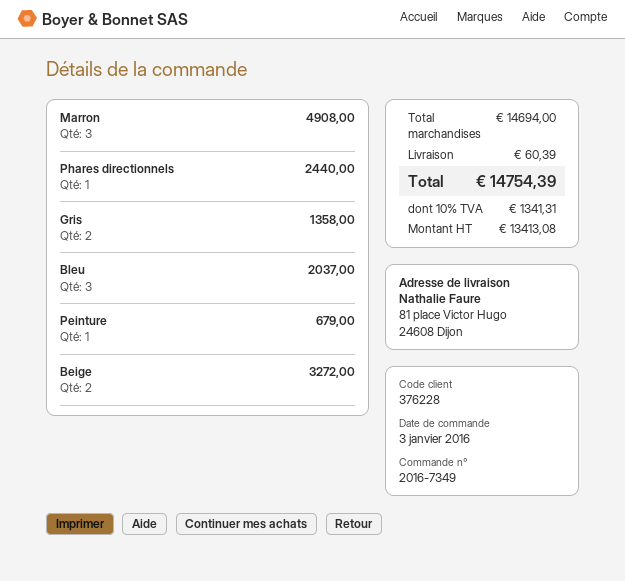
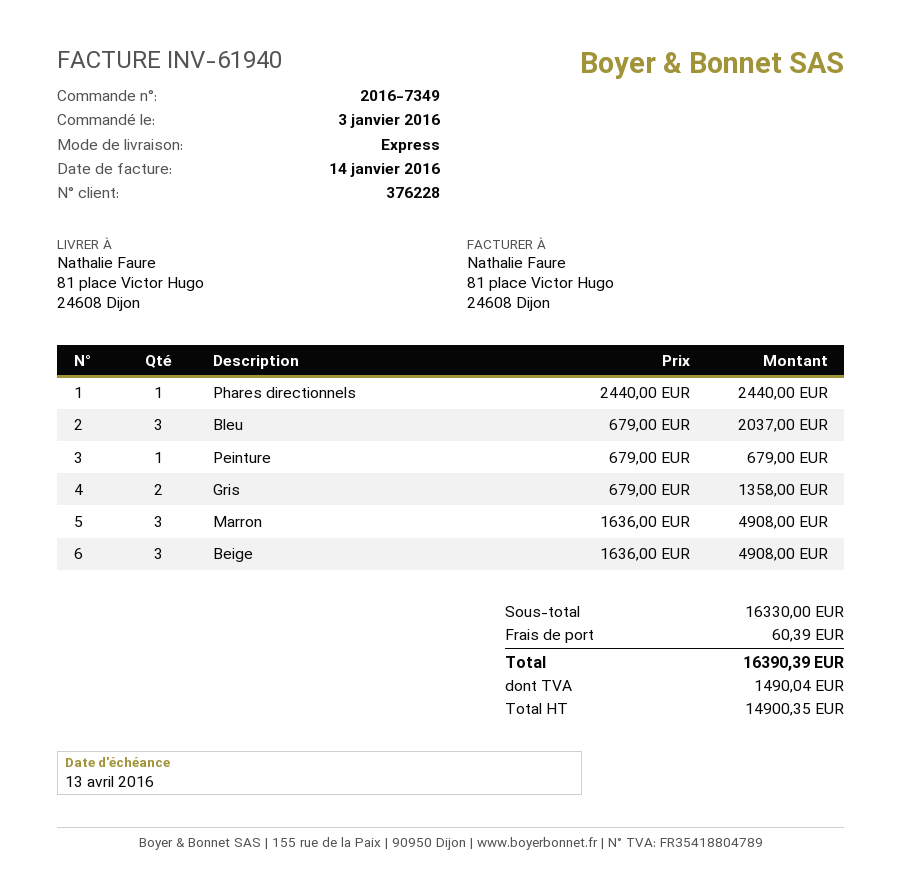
Beige: 2 for 3272.00 -> 3 for 4908.00
subtotal: 14694.00 -> 16330.00
net: 13413.08 -> 14900.35
tax: 1341.31 -> 1490.04
total: 14754.39 -> 16390.39

